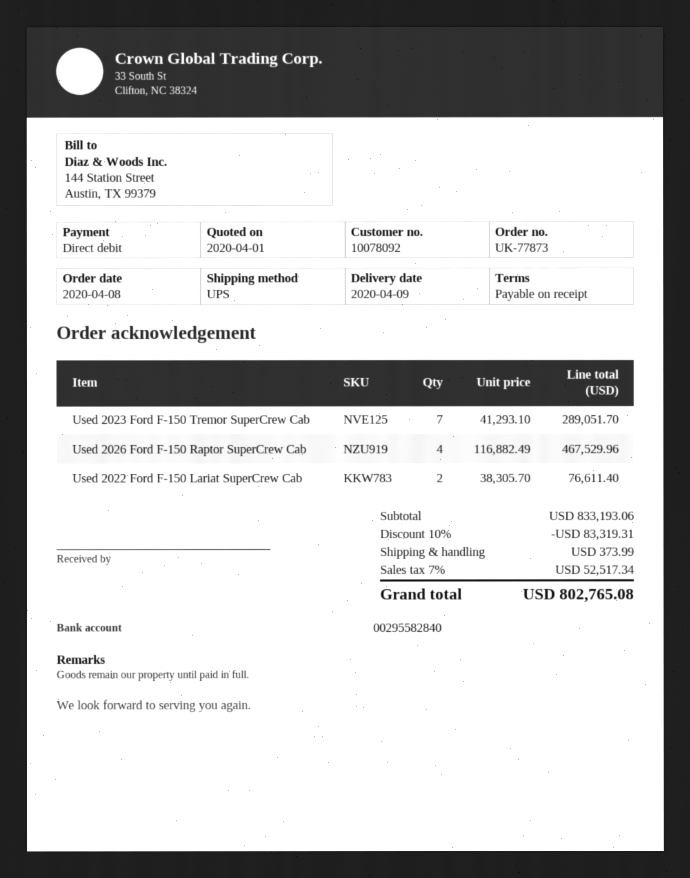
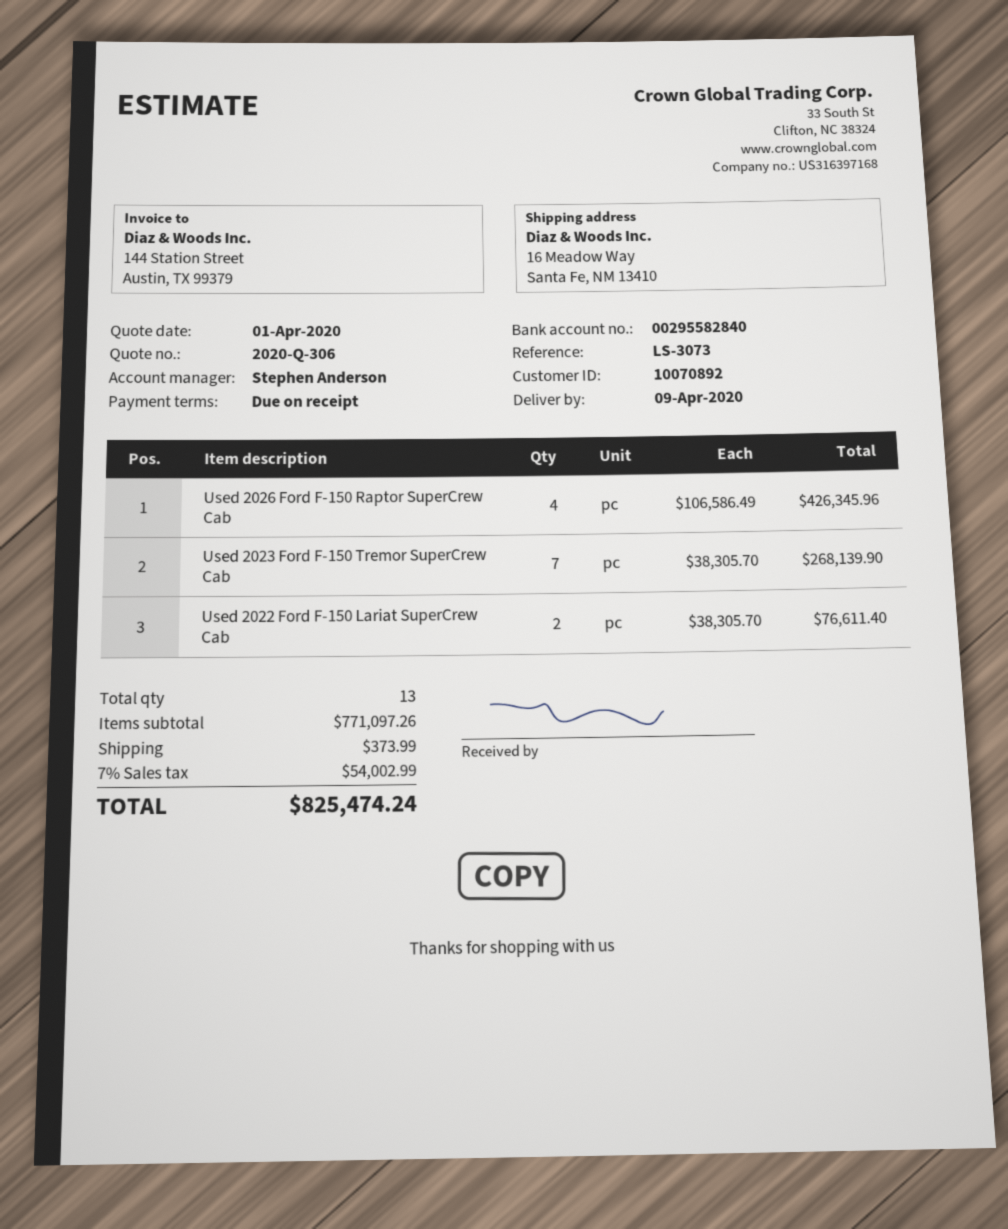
customer number: 10078092 -> 10070892
Used 2023 Ford F-150 Tremor SuperCrew Cab: 7 x 41293.10 = 289051.70 -> 7 x 38305.70 = 268139.90
Used 2026 Ford F-150 Raptor SuperCrew Cab: 4 x 116882.49 = 467529.96 -> 4 x 106586.49 = 426345.96
subtotal: 833193.06 -> 771097.26
discount: 10% = 83319.31 -> none
tax: 7% = 52517.34 -> 7% = 54002.99
total: 802765.08 -> 825474.24

